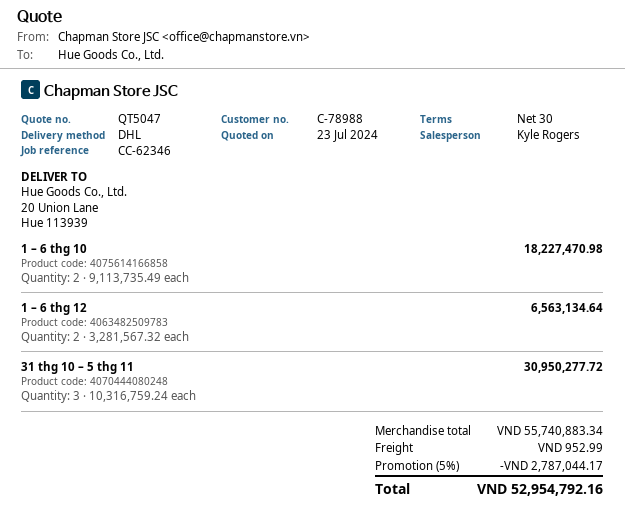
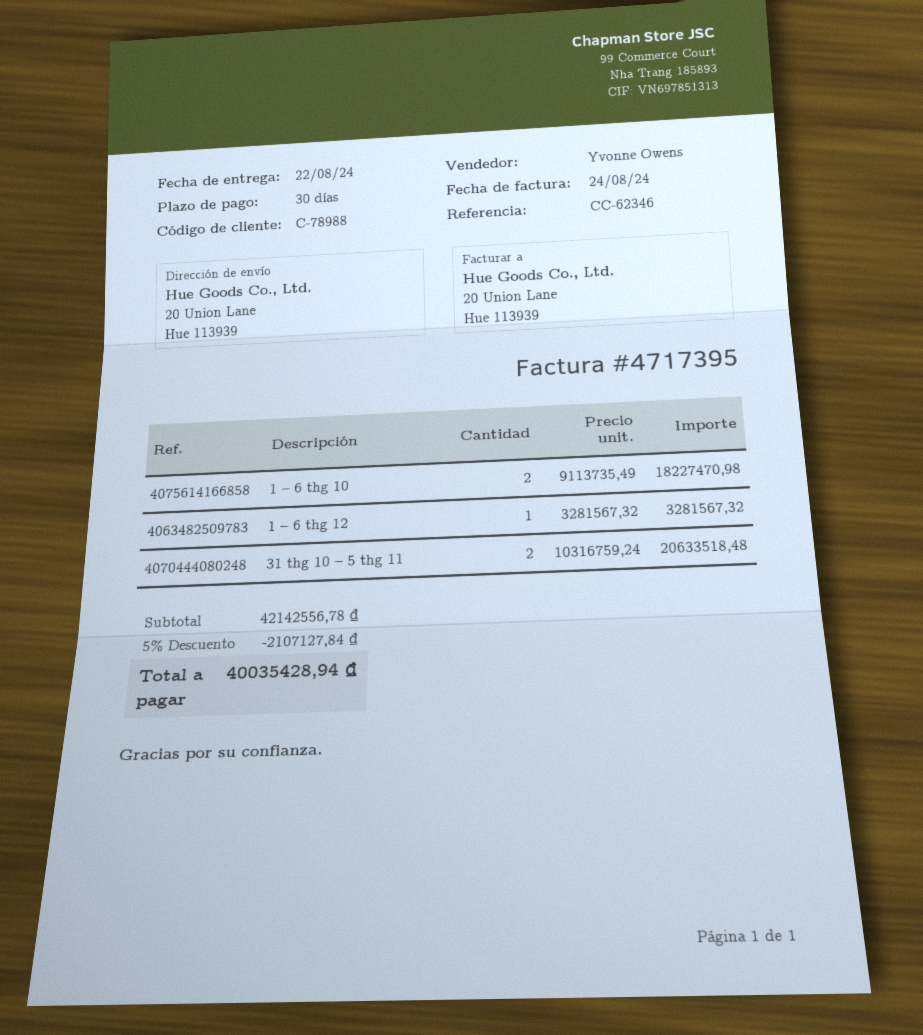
sales rep: Kyle Rogers -> Yvonne Owens
1 – 6 thg 12: 2 x 3281567.32 = 6563134.64 -> 1 x 3281567.32 = 3281567.32
31 thg 10 – 5 thg 11: 3 x 10316759.24 = 30950277.72 -> 2 x 10316759.24 = 20633518.48
subtotal: 55740883.34 -> 42142556.78
discount: 5% = 2787044.17 -> 5% = 2107127.84
shipping: 952.99 -> none
total: 52954792.16 -> 40035428.94

